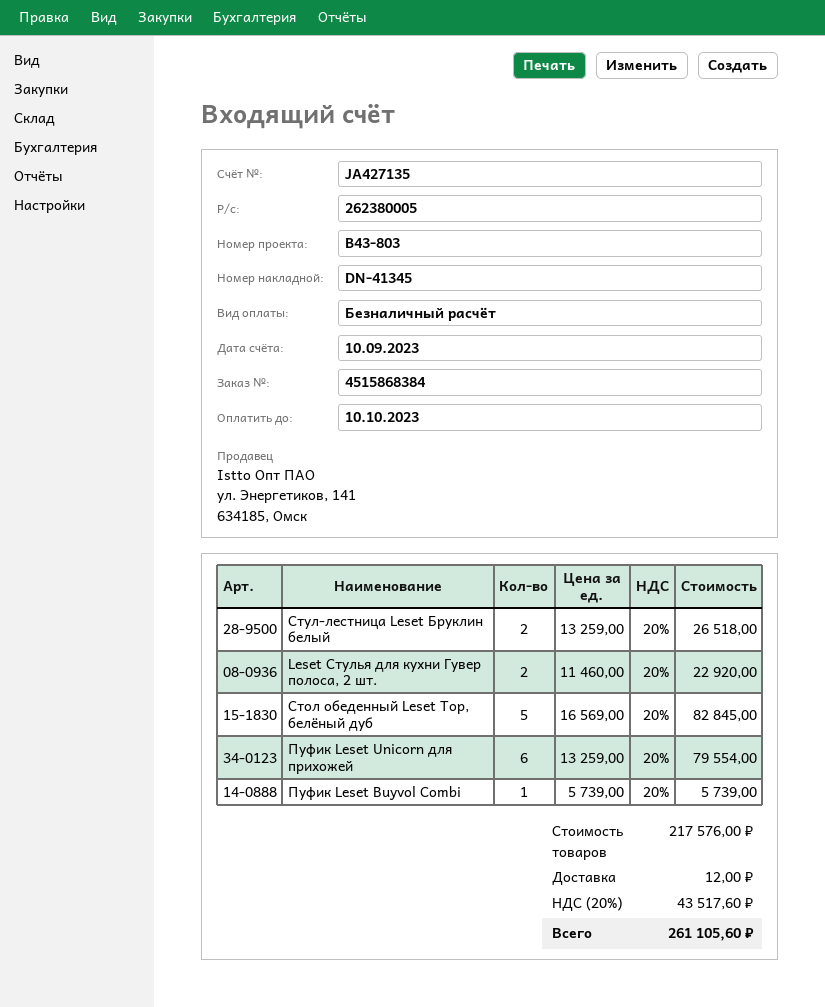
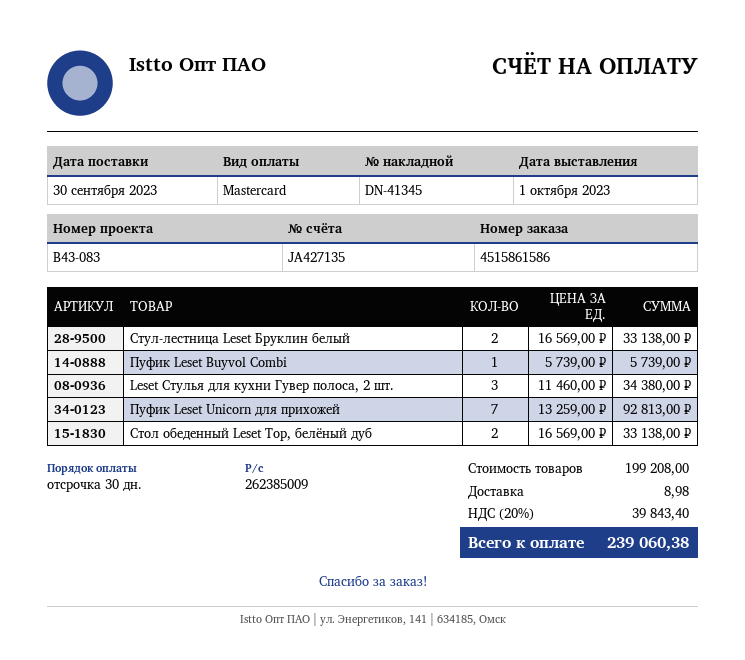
order number: 4515868384 -> 4515861586
invoice date: 2023-09-10 -> 2023-10-01
reference: B43-803 -> B43-083
payment method: bank transfer -> Mastercard
bank account: 262380005 -> 262385009
Стул-лестница Leset Бруклин белый: 2 x 13259.00 = 26518.00 -> 2 x 16569.00 = 33138.00
Leset Стулья для кухни Гувер полоса, 2 шт.: 2 x 11460.00 = 22920.00 -> 3 x 11460.00 = 34380.00
Стол обеденный Leset Тор, белёный дуб: 5 x 16569.00 = 82845.00 -> 2 x 16569.00 = 33138.00
Пуфик Leset Unicorn для прихожей: 6 x 13259.00 = 79554.00 -> 7 x 13259.00 = 92813.00
subtotal: 217576.00 -> 199208.00
shipping: 12.00 -> 8.98
tax: 20% = 43517.60 -> 20% = 39843.40
total: 261105.60 -> 239060.38

